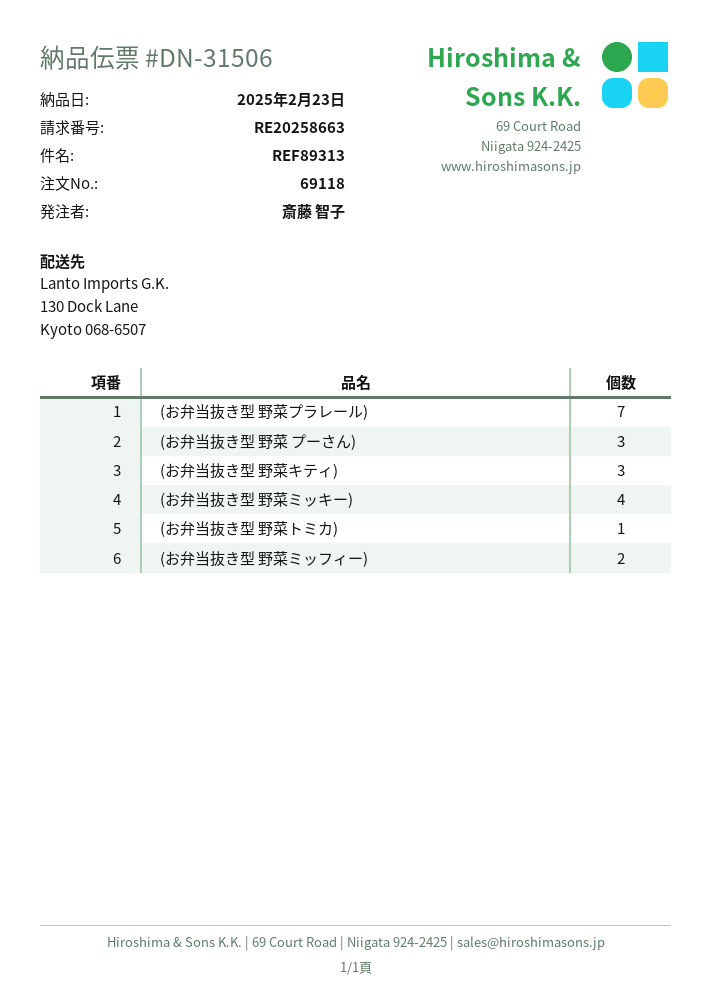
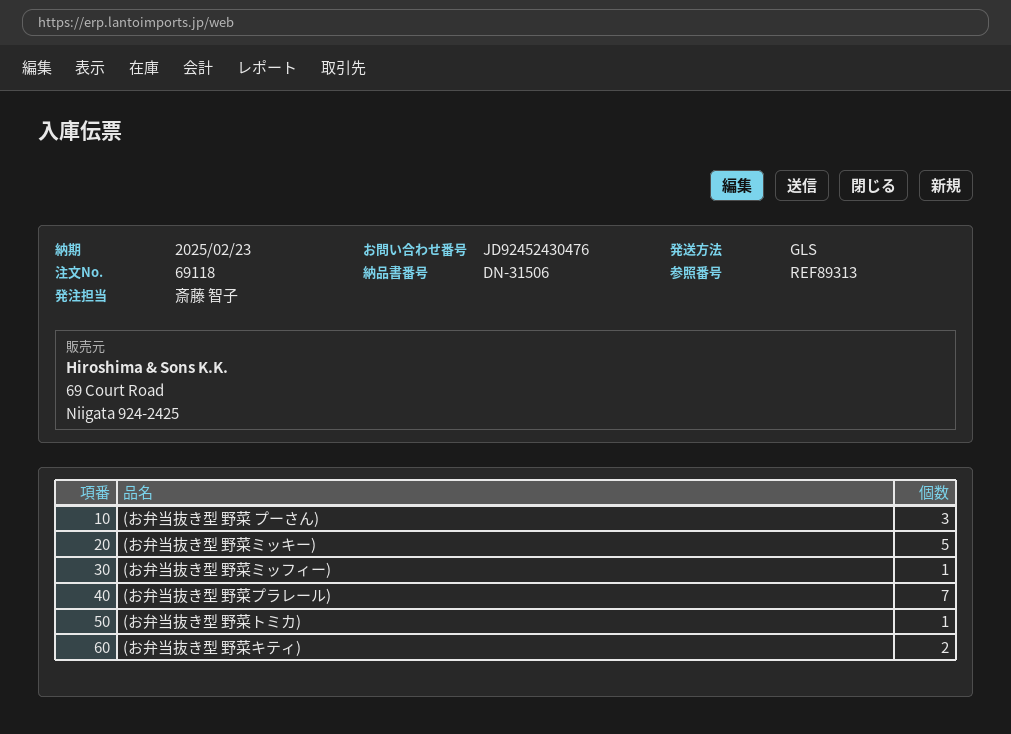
(お弁当抜き型 野菜キティ): 3 -> 2
(お弁当抜き型 野菜ミッキー): 4 -> 5
(お弁当抜き型 野菜ミッフィー): 2 -> 1

